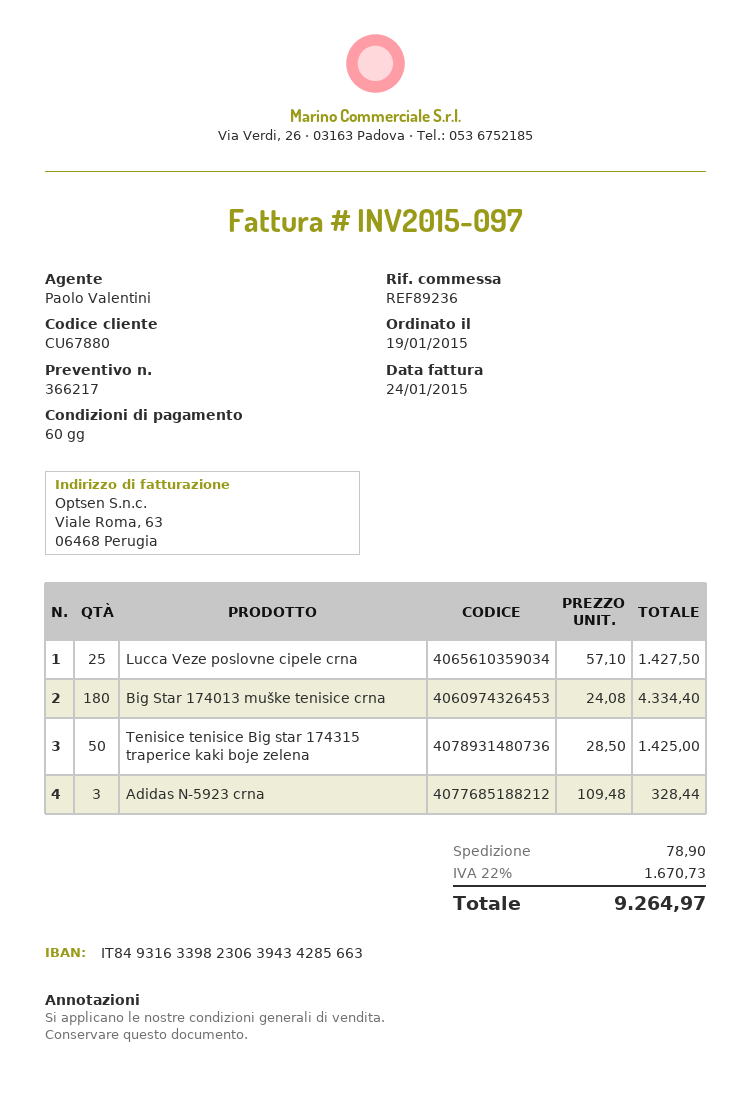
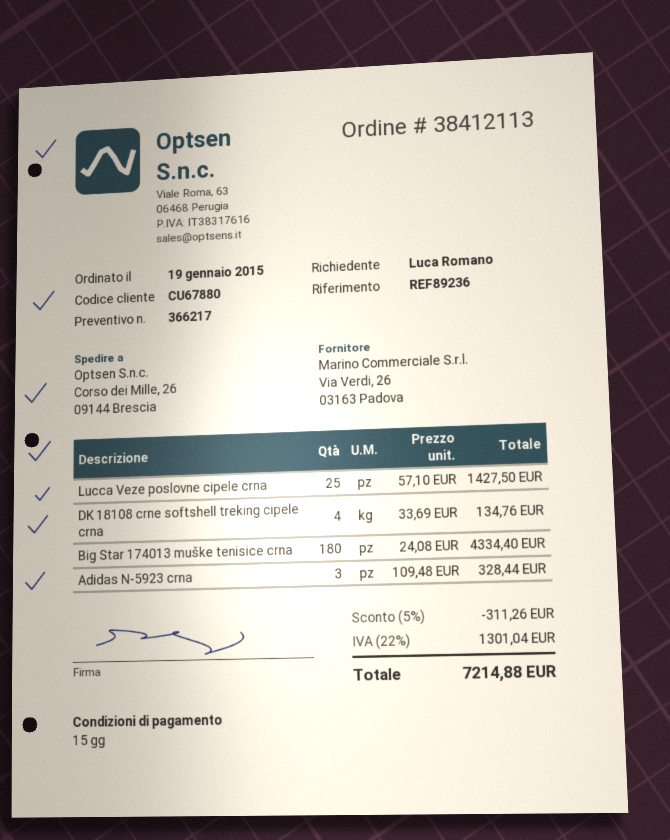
payment terms: 60 days -> 15 days
Tenisice tenisice Big star 174315 traperice kaki boje zelena: 50 x 28.50 = 1425.00 -> none
DK 18108 crne softshell treking cipele crna: none -> 4 x 33.69 = 134.76
discount: none -> 5% = 311.26
shipping: 78.90 -> none
tax: 22% = 1670.73 -> 22% = 1301.04
total: 9264.97 -> 7214.88

